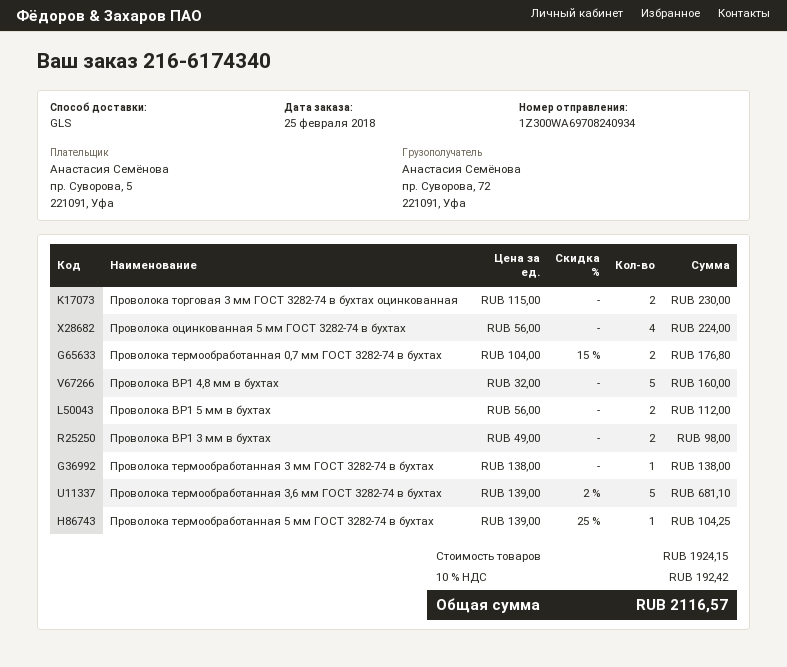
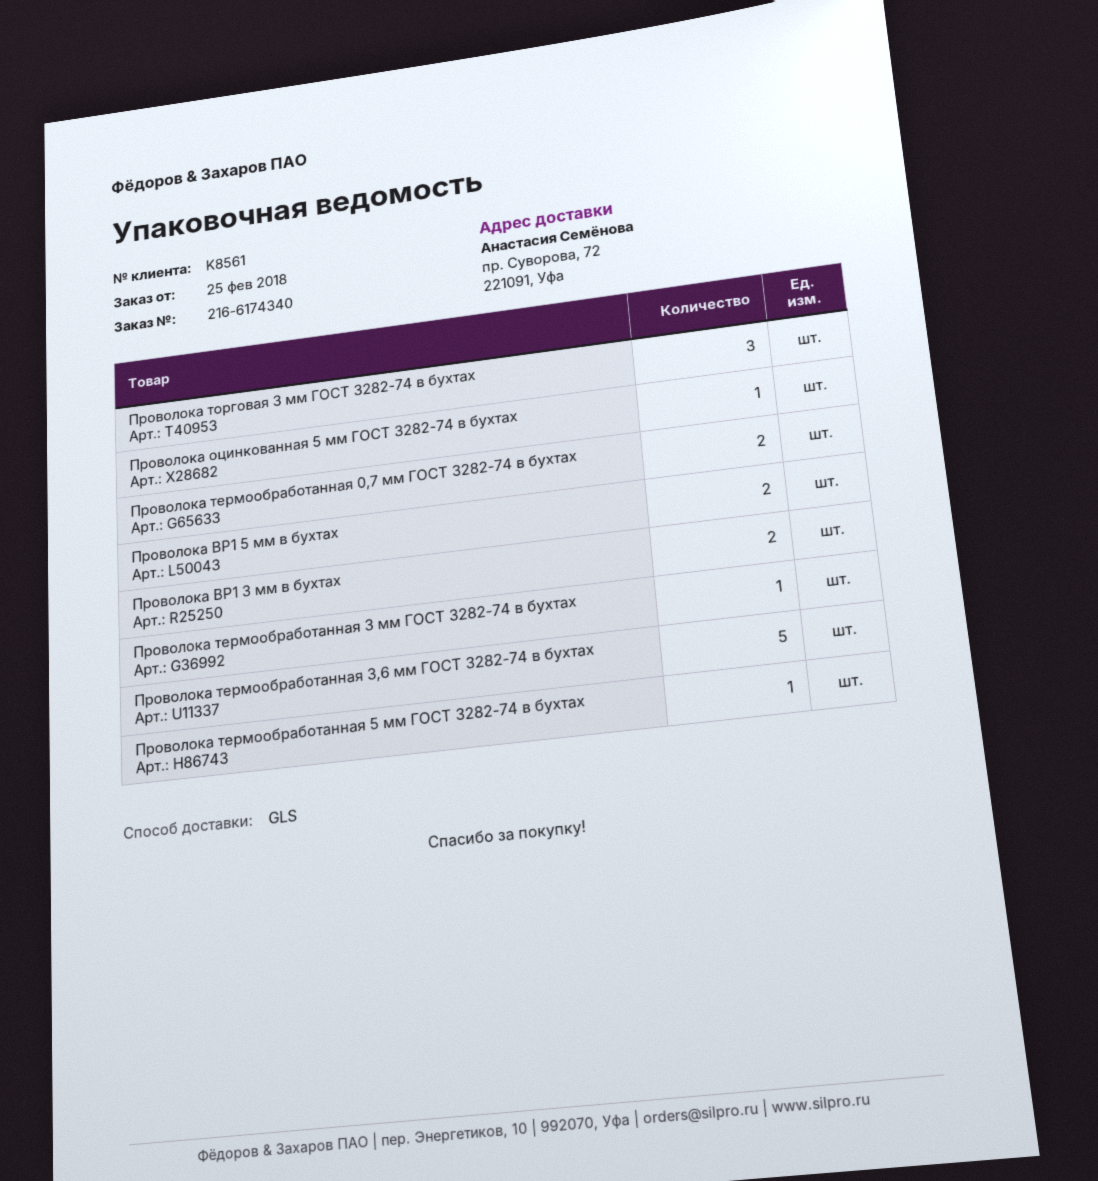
Проволока торговая 3 мм ГОСТ 3282-74 в бухтах оцинкованная: 2 -> none
Проволока оцинкованная 5 мм ГОСТ 3282-74 в бухтах: 4 -> 1
Проволока ВР1 4,8 мм в бухтах: 5 -> none
Проволока торговая 3 мм ГОСТ 3282-74 в бухтах: none -> 3

